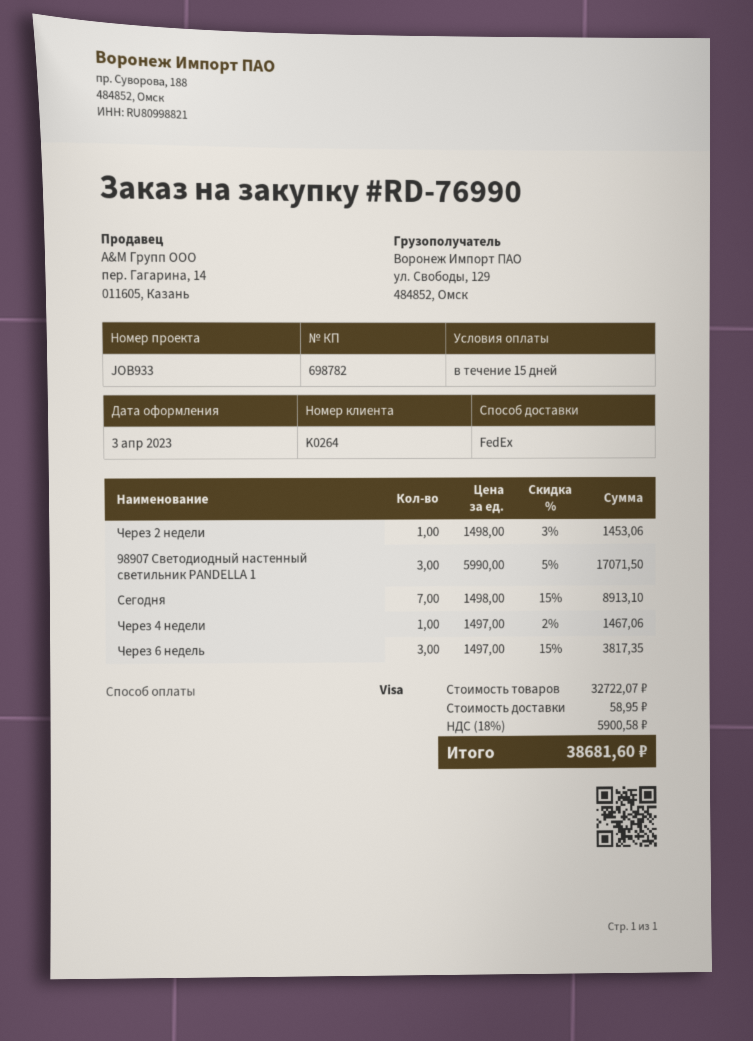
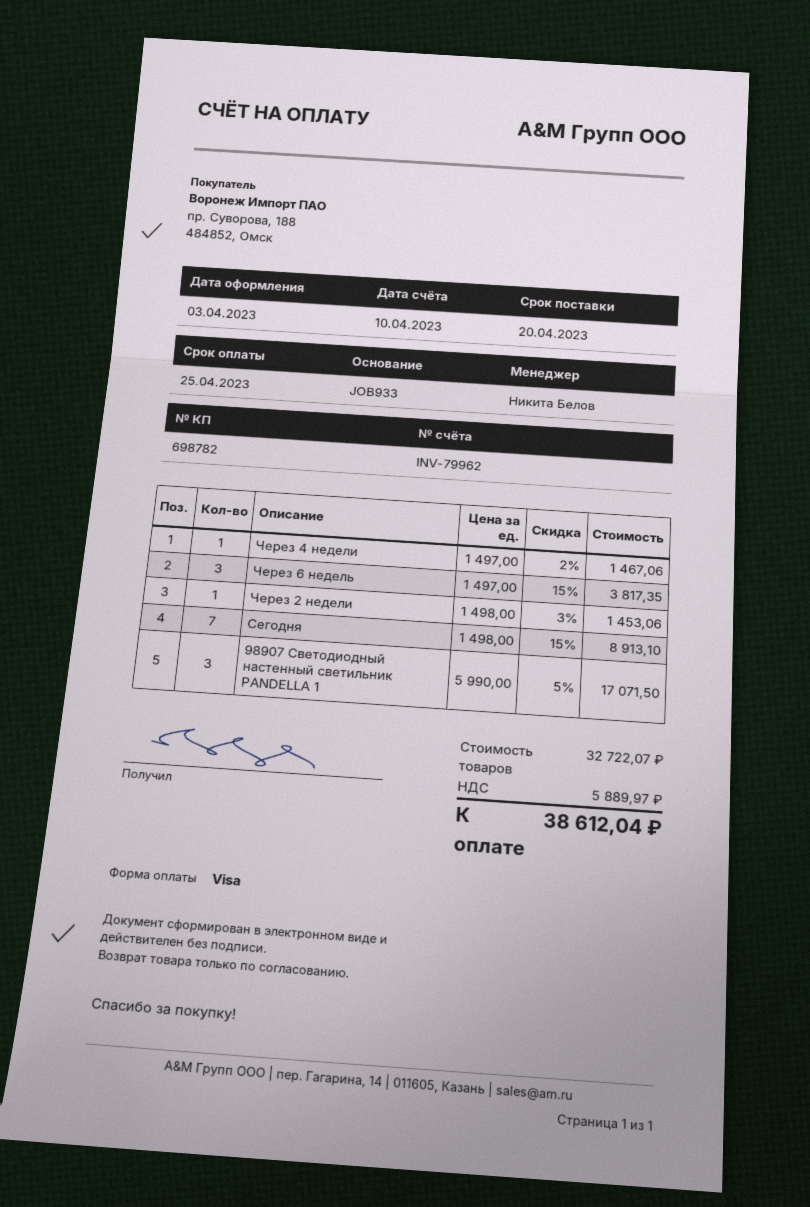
shipping: 58.95 -> none
tax: 5900.58 -> 5889.97
total: 38681.60 -> 38612.04

